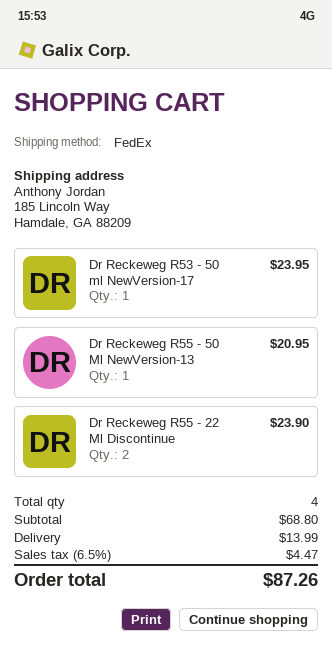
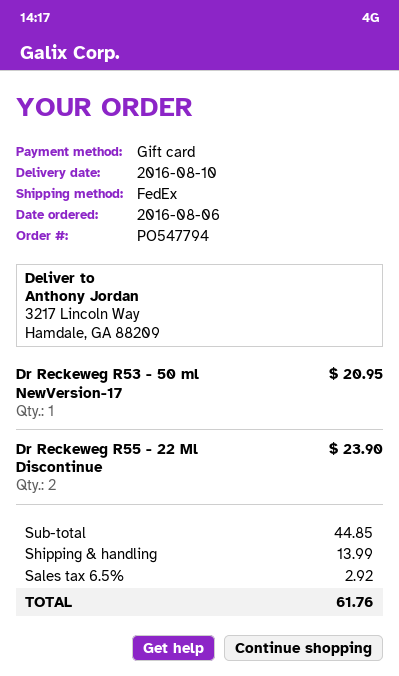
ship to: 185 Lincoln Way, Hamdale, GA 88209 -> 3217 Lincoln Way, Hamdale, GA 88209
Dr Reckeweg R53 - 50 ml NewVersion-17: 1 for 23.95 -> 1 for 20.95
Dr Reckeweg R55 - 50 Ml NewVersion-13: 1 for 20.95 -> none
subtotal: 68.80 -> 44.85
tax: 6.5% = 4.47 -> 6.5% = 2.92
total: 87.26 -> 61.76

